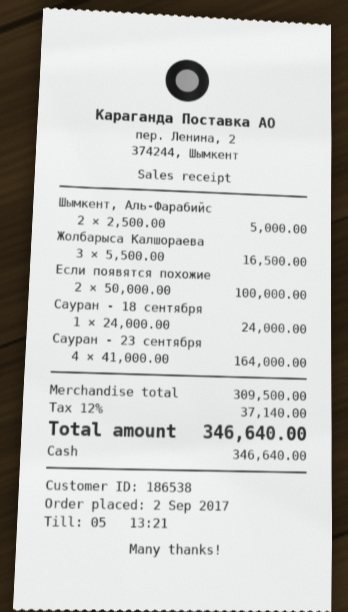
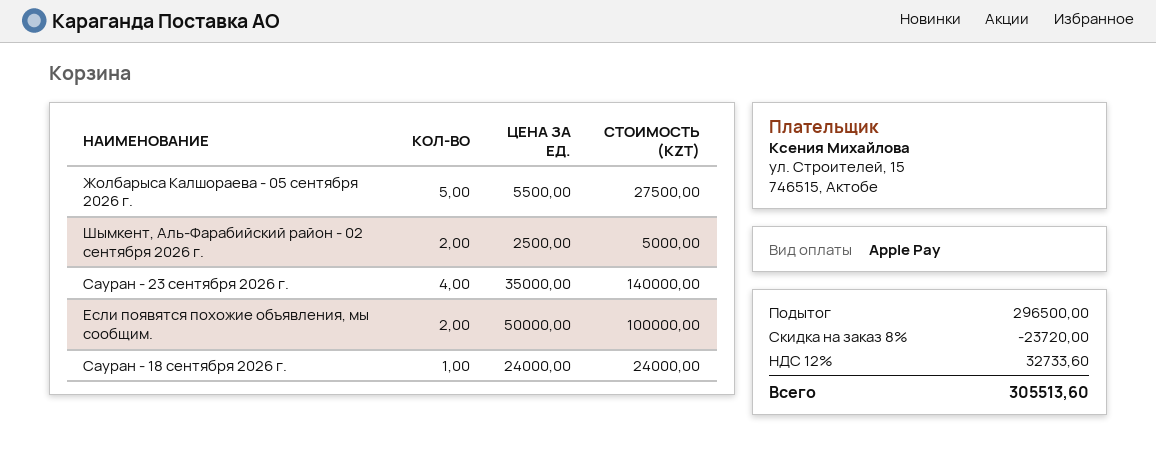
payment method: cash -> Apple Pay
Жолбарыса Калшораева: 3 x 5500.00 = 16500.00 -> 5 x 5500.00 = 27500.00
Сауран - 23 сентября: 4 x 41000.00 = 164000.00 -> 4 x 35000.00 = 140000.00
subtotal: 309500.00 -> 296500.00
discount: none -> 8% = 23720.00
tax: 12% = 37140.00 -> 12% = 32733.60
total: 346640.00 -> 305513.60

